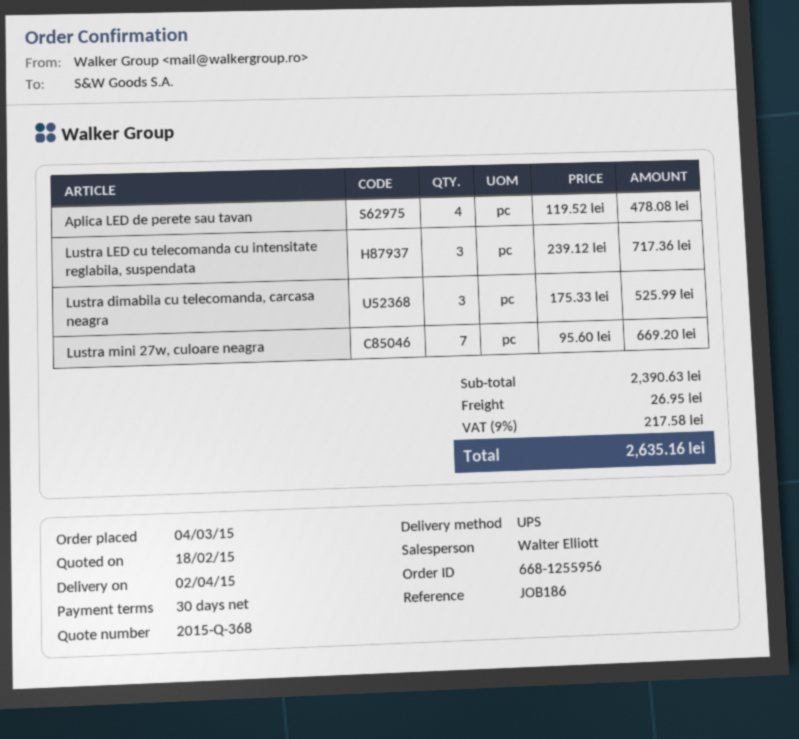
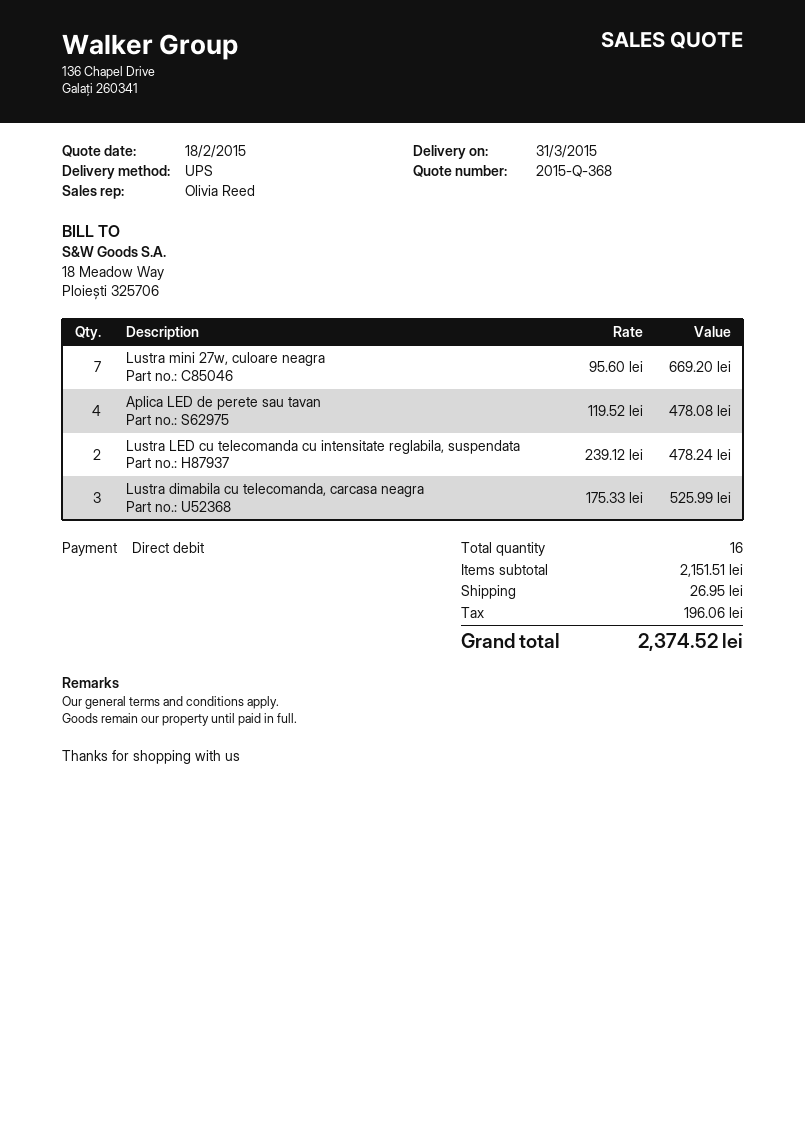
delivery date: 2015-04-02 -> 2015-03-31
sales rep: Walter Elliott -> Olivia Reed
Lustra LED cu telecomanda cu intensitate reglabila, suspendata: 3 x 239.12 = 717.36 -> 2 x 239.12 = 478.24
subtotal: 2390.63 -> 2151.51
tax: 217.58 -> 196.06
total: 2635.16 -> 2374.52

